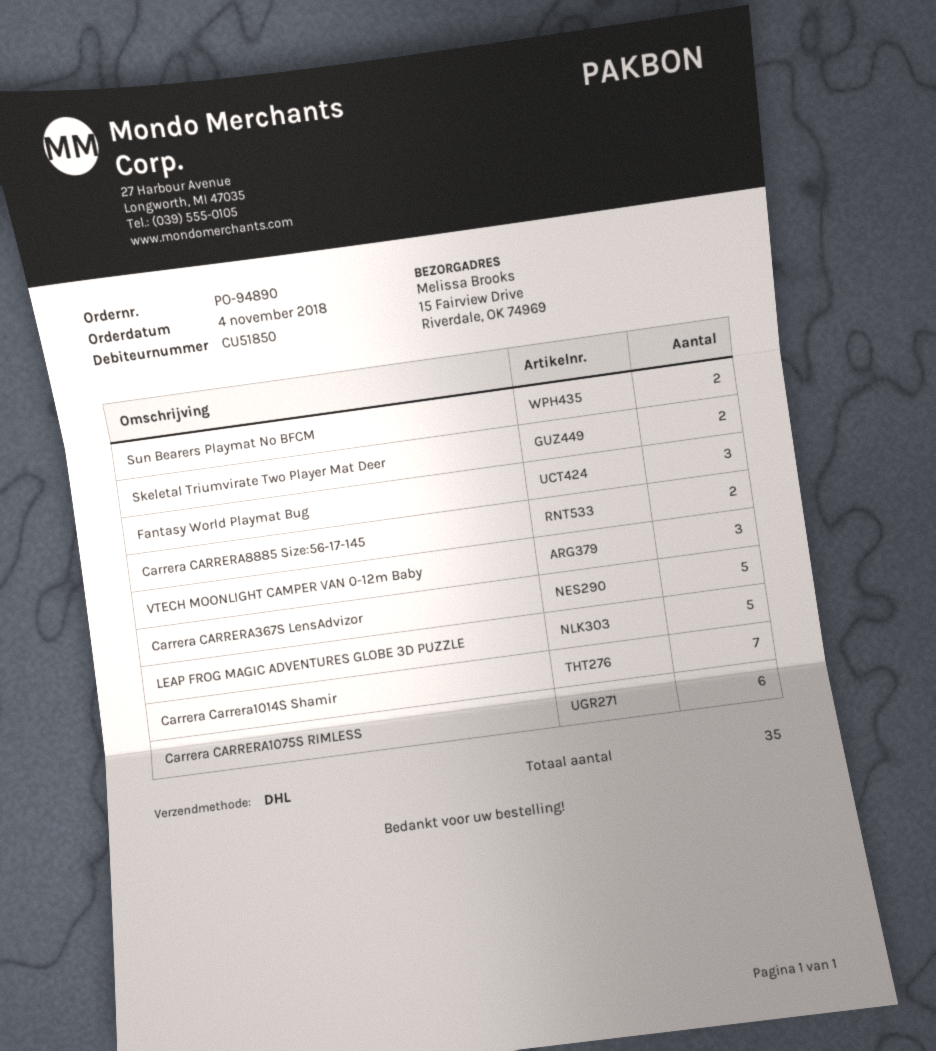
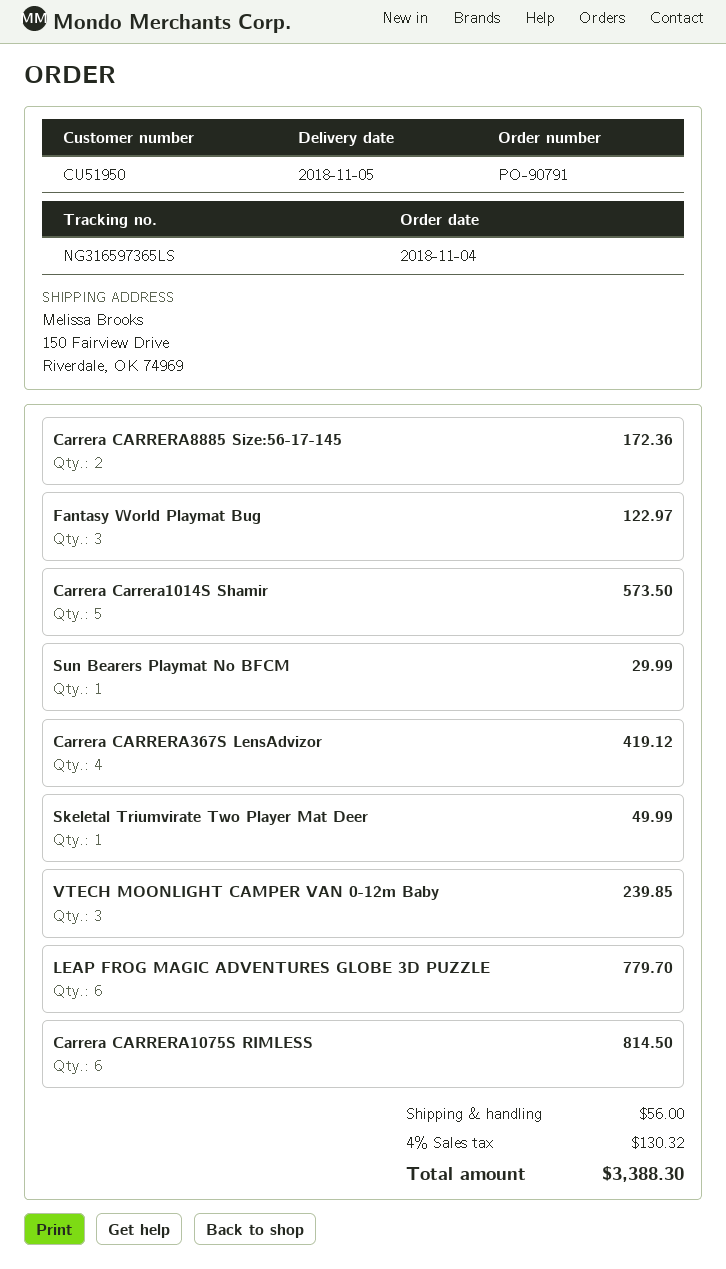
order number: PO-94890 -> PO-90791
customer number: CU51850 -> CU51950
ship to: 15 Fairview Drive, Riverdale, OK 74969 -> 150 Fairview Drive, Riverdale, OK 74969
Sun Bearers Playmat No BFCM: 2 -> 1
Skeletal Triumvirate Two Player Mat Deer: 2 -> 1
Carrera CARRERA367S LensAdvizor: 5 -> 4
LEAP FROG MAGIC ADVENTURES GLOBE 3D PUZZLE: 5 -> 6
Carrera Carrera1014S Shamir: 7 -> 5

